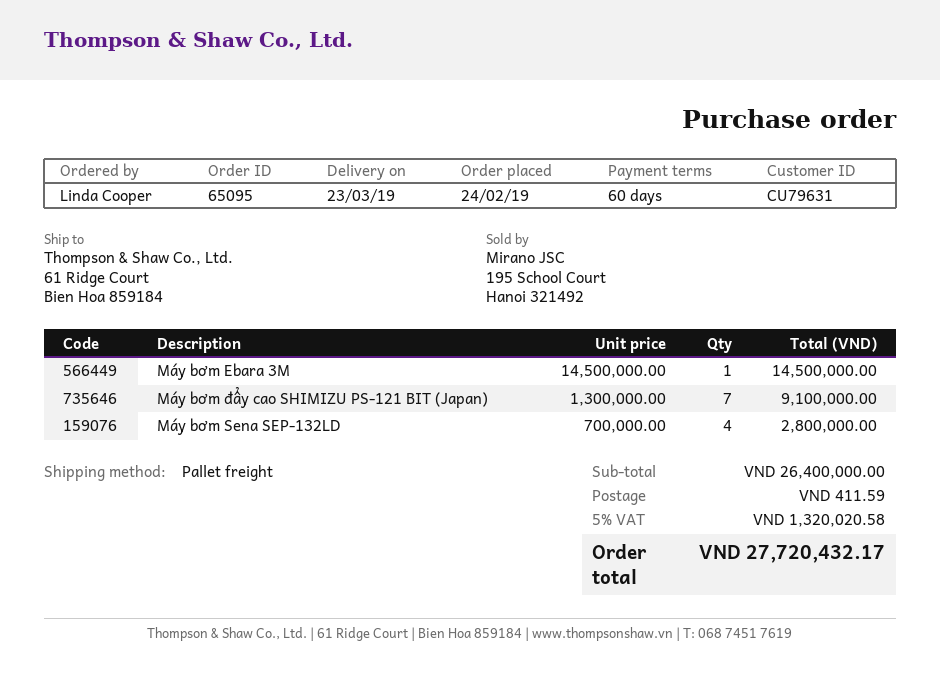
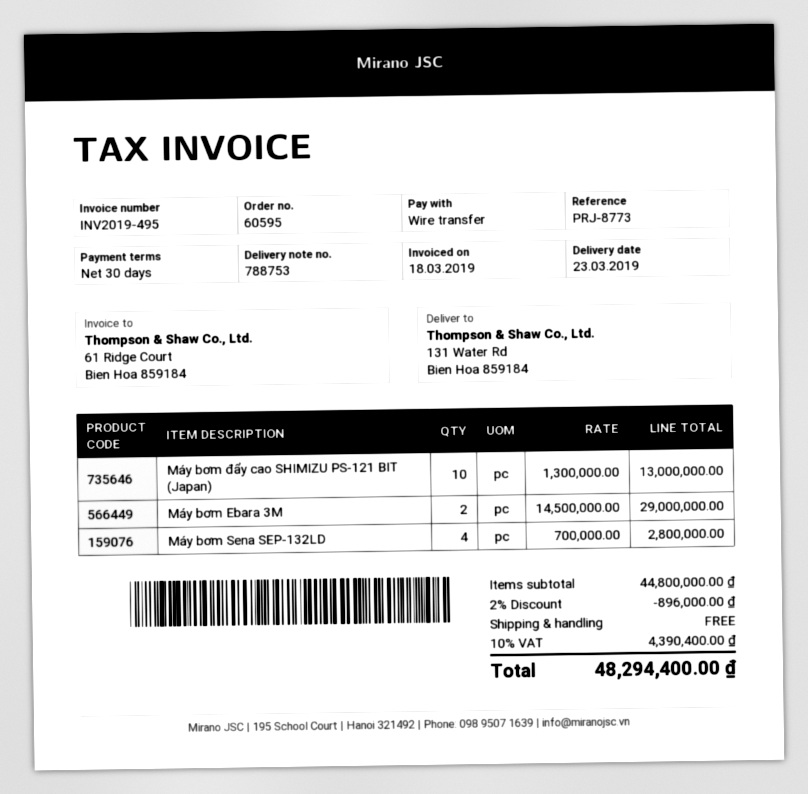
order number: 65095 -> 60595
payment terms: 60 days -> 30 days
ship to: 61 Ridge Court, Bien Hoa 859184 -> 131 Water Rd, Bien Hoa 859184
Máy bơm Ebara 3M: 1 x 14500000.00 = 14500000.00 -> 2 x 14500000.00 = 29000000.00
Máy bơm đẩy cao SHIMIZU PS-121 BIT (Japan): 7 x 1300000.00 = 9100000.00 -> 10 x 1300000.00 = 13000000.00
subtotal: 26400000.00 -> 44800000.00
discount: none -> 2% = 896000.00
shipping: 411.59 -> 0.00
tax: 5% = 1320020.58 -> 10% = 4390400.00
total: 27720432.17 -> 48294400.00

